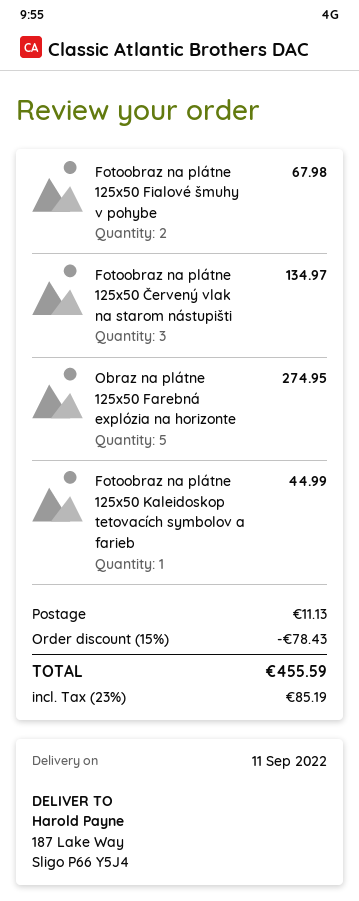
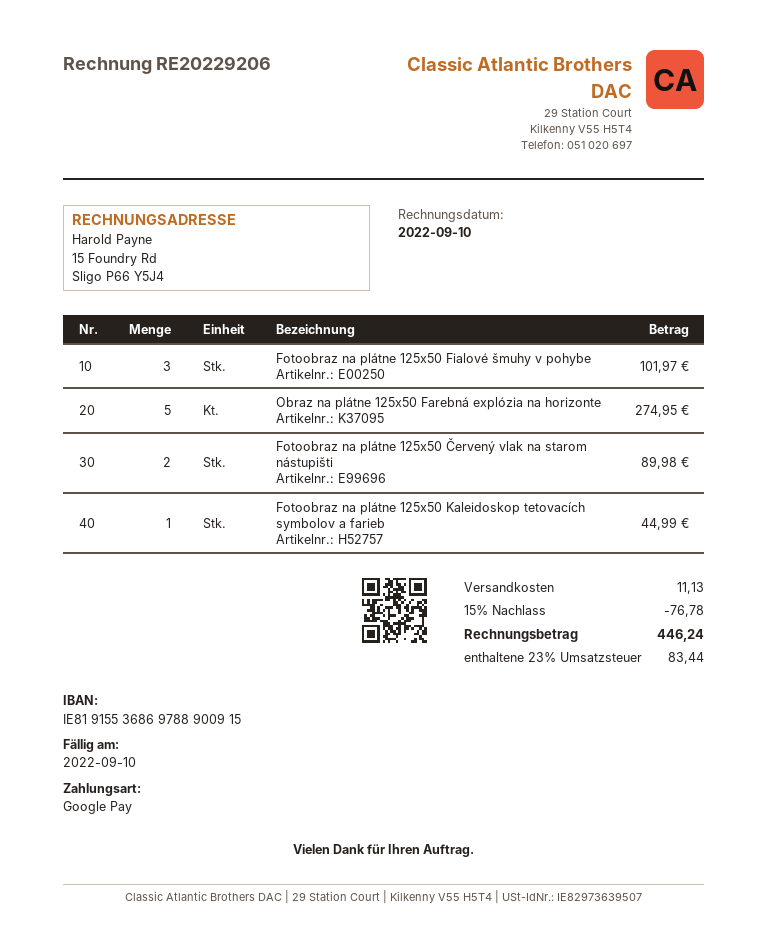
Fotoobraz na plátne 125x50 Fialové šmuhy v pohybe: 2 for 67.98 -> 3 for 101.97
Fotoobraz na plátne 125x50 Červený vlak na starom nástupišti: 3 for 134.97 -> 2 for 89.98
discount: 15% = 78.43 -> 15% = 76.78
tax: 23% = 85.19 -> 23% = 83.44
total: 455.59 -> 446.24

